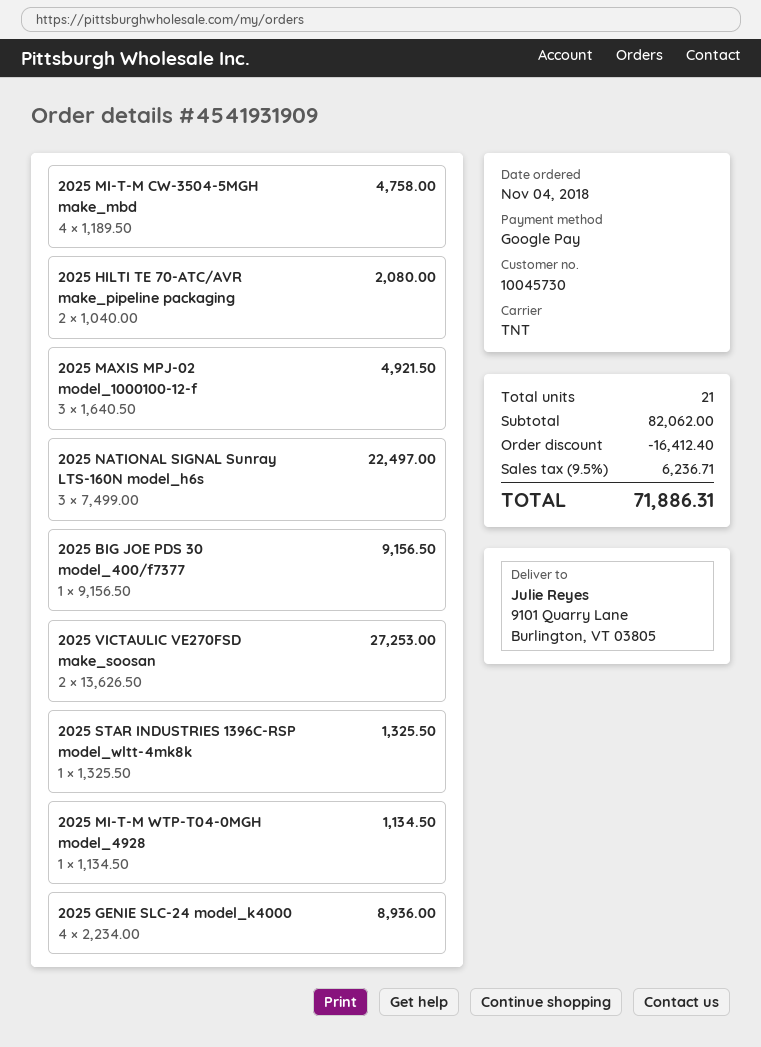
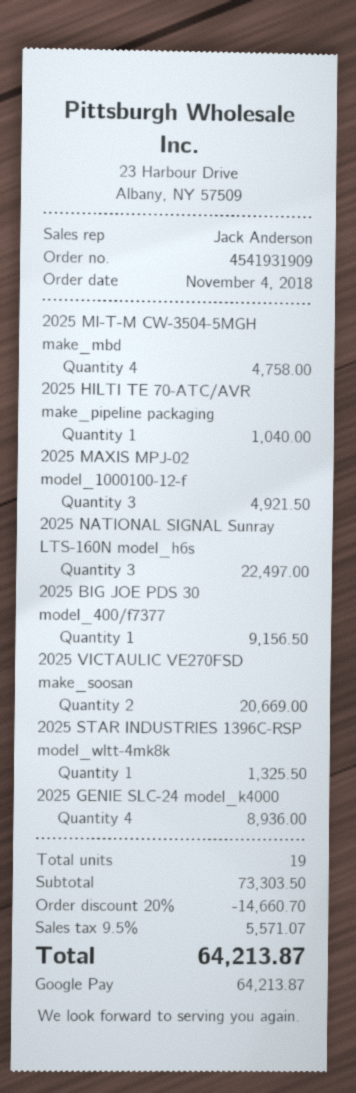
2025 HILTI TE 70-ATC/AVR make_pipeline packaging: 2 for 2080.00 -> 1 for 1040.00
2025 VICTAULIC VE270FSD make_soosan: 2 for 27253.00 -> 2 for 20669.00
2025 MI-T-M WTP-T04-0MGH model_4928: 1 for 1134.50 -> none
total quantity: 21 -> 19
subtotal: 82062.00 -> 73303.50
discount: 16412.40 -> 14660.70
tax: 9.5% = 6236.71 -> 9.5% = 5571.07
total: 71886.31 -> 64213.87

